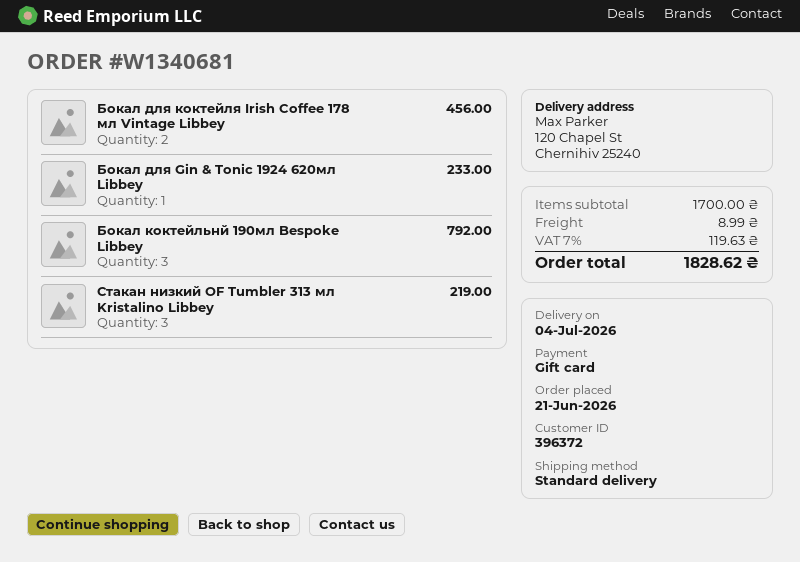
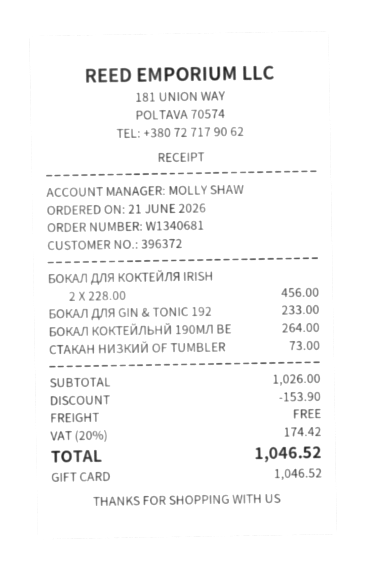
Бокал коктейльнй 190мл Bespoke Libbey: 3 for 792.00 -> 1 for 264.00
Стакан низкий OF Tumbler 313 мл Kristalino Libbey: 3 for 219.00 -> 1 for 73.00
subtotal: 1700.00 -> 1026.00
discount: none -> 153.90
shipping: 8.99 -> 0.00
tax: 7% = 119.63 -> 20% = 174.42
total: 1828.62 -> 1046.52

